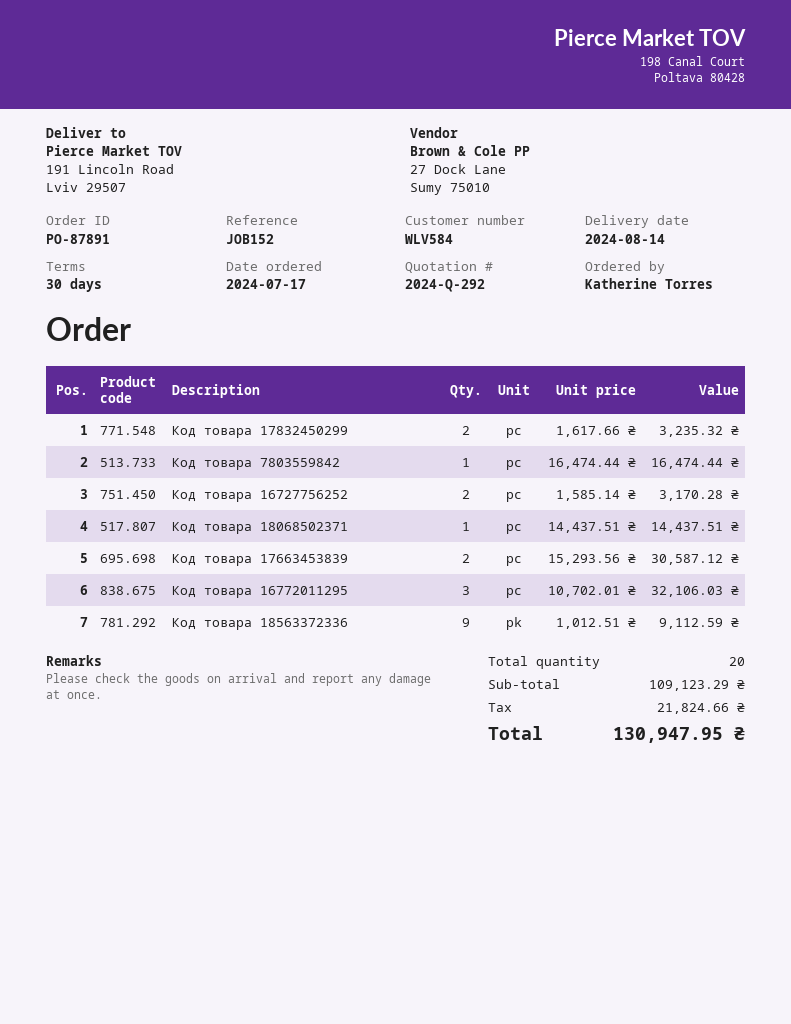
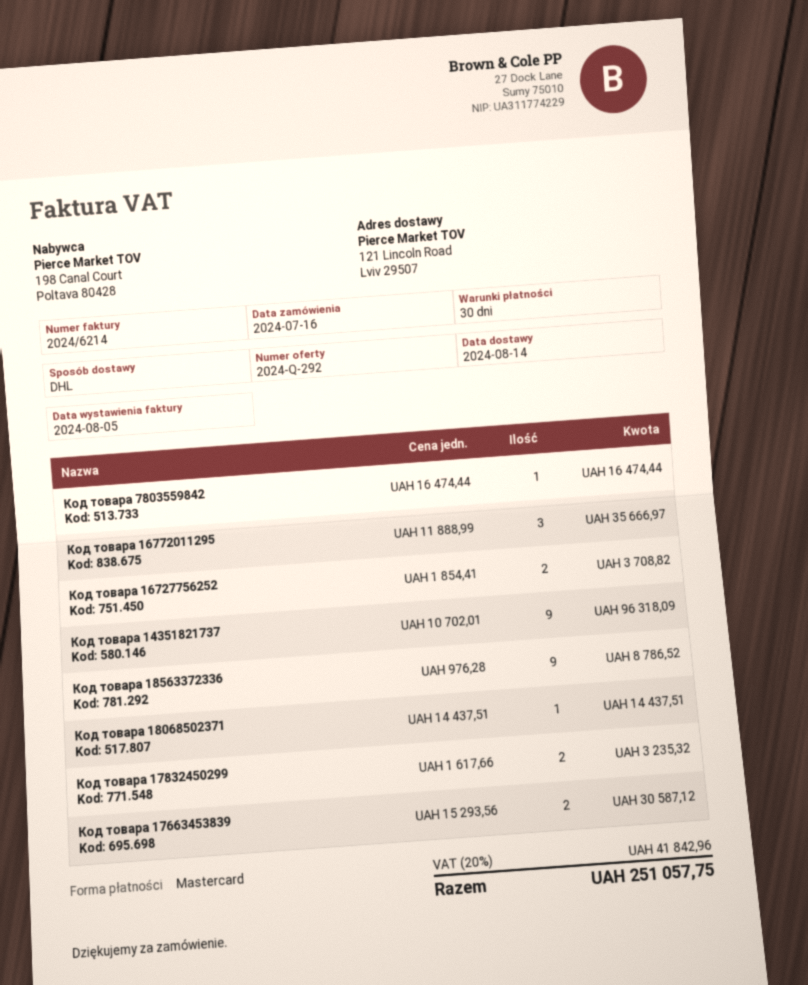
order date: 2024-07-17 -> 2024-07-16
ship to: 191 Lincoln Road, Lviv 29507 -> 121 Lincoln Road, Lviv 29507
Код товара 16727756252: 2 x 1585.14 = 3170.28 -> 2 x 1854.41 = 3708.82
Код товара 16772011295: 3 x 10702.01 = 32106.03 -> 3 x 11888.99 = 35666.97
Код товара 18563372336: 9 x 1012.51 = 9112.59 -> 9 x 976.28 = 8786.52
Код товара 14351821737: none -> 9 x 10702.01 = 96318.09
tax: 21824.66 -> 41842.96
total: 130947.95 -> 251057.75

